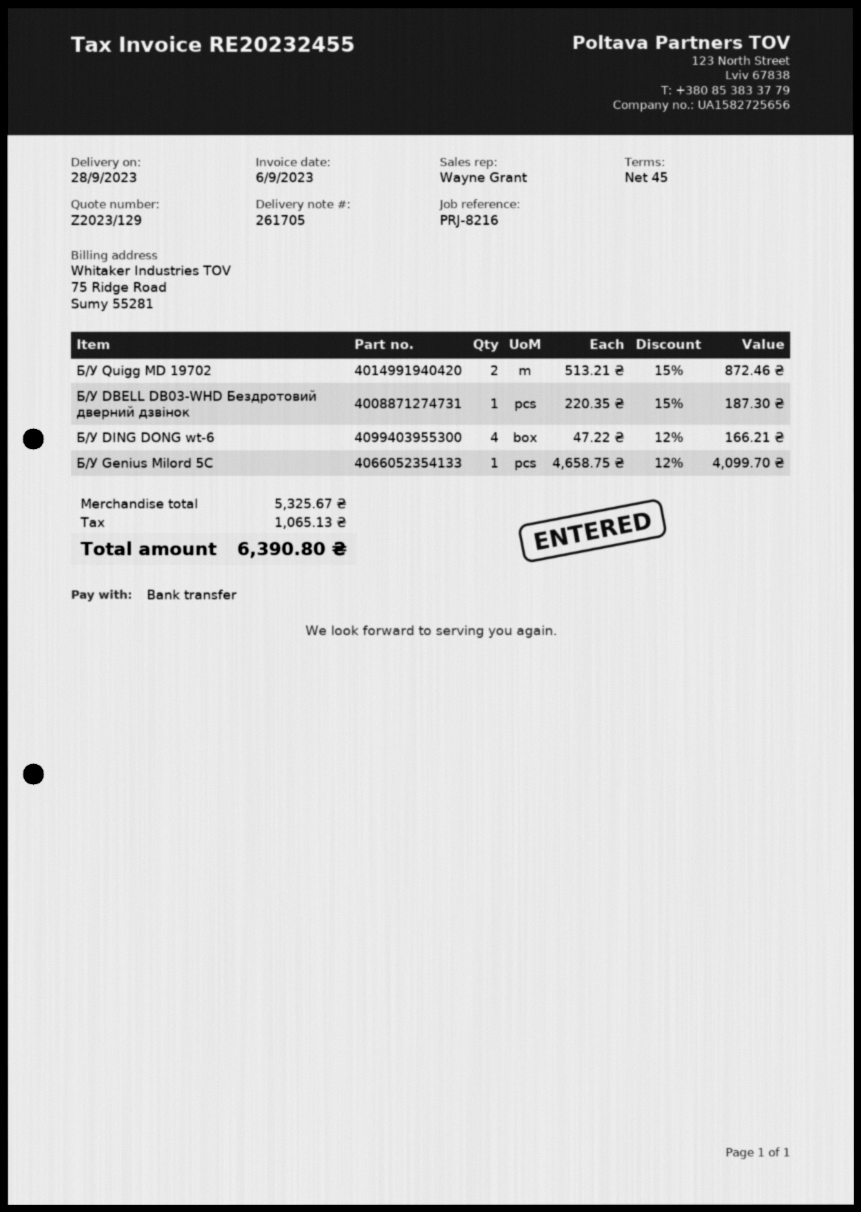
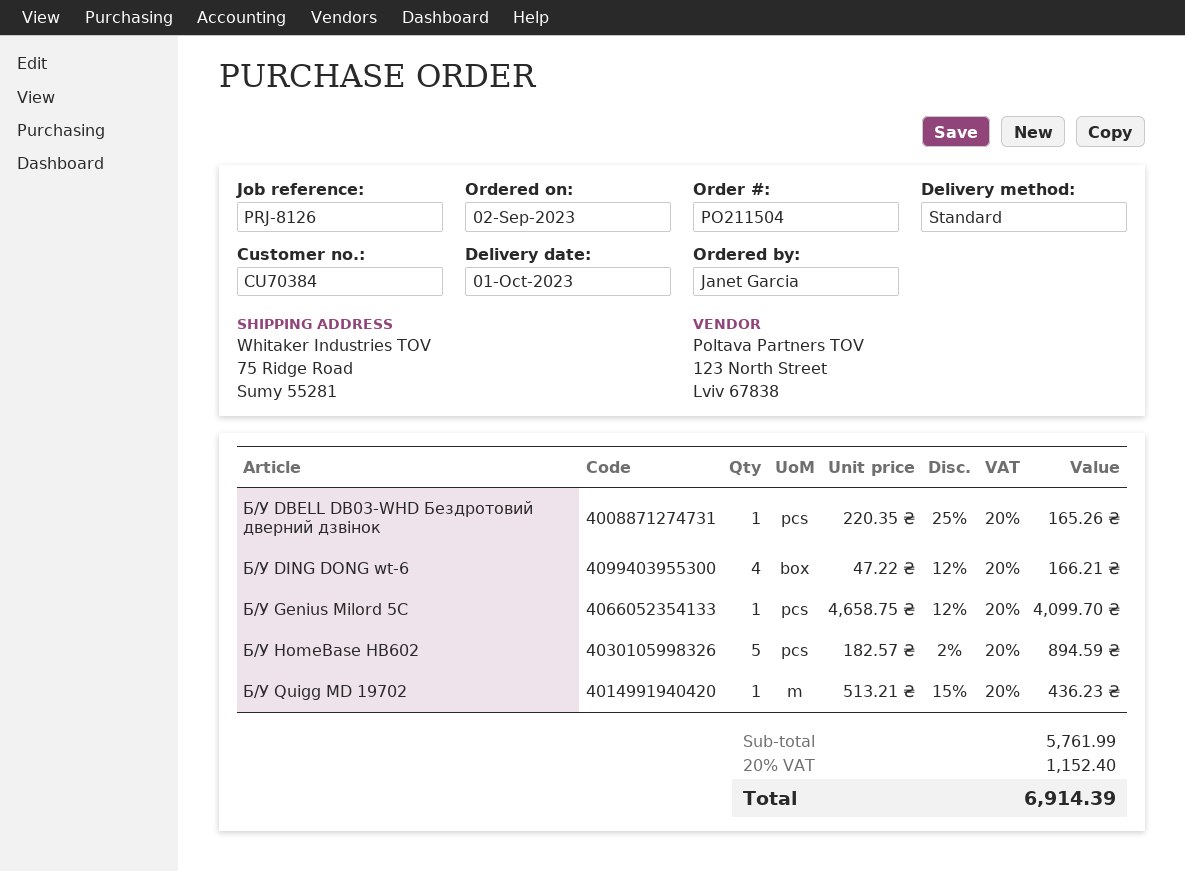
delivery date: 2023-09-28 -> 2023-10-01
reference: PRJ-8216 -> PRJ-8126
Б/У Quigg MD 19702: 2 x 513.21 - 15% = 872.46 -> 1 x 513.21 - 15% = 436.23
Б/У DBELL DB03-WHD Бездротовий дверний дзвінок: 1 x 220.35 - 15% = 187.30 -> 1 x 220.35 - 25% = 165.26
Б/У HomeBase HB602: none -> 5 x 182.57 - 2% = 894.59
subtotal: 5325.67 -> 5761.99
tax: 1065.13 -> 1152.40
total: 6390.80 -> 6914.39

